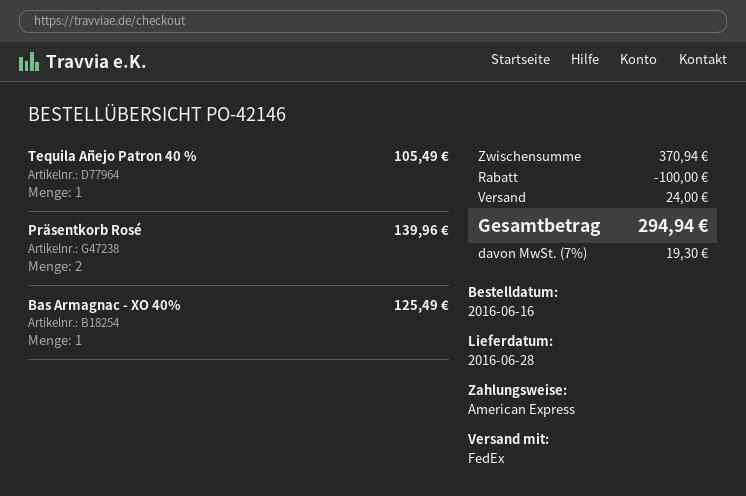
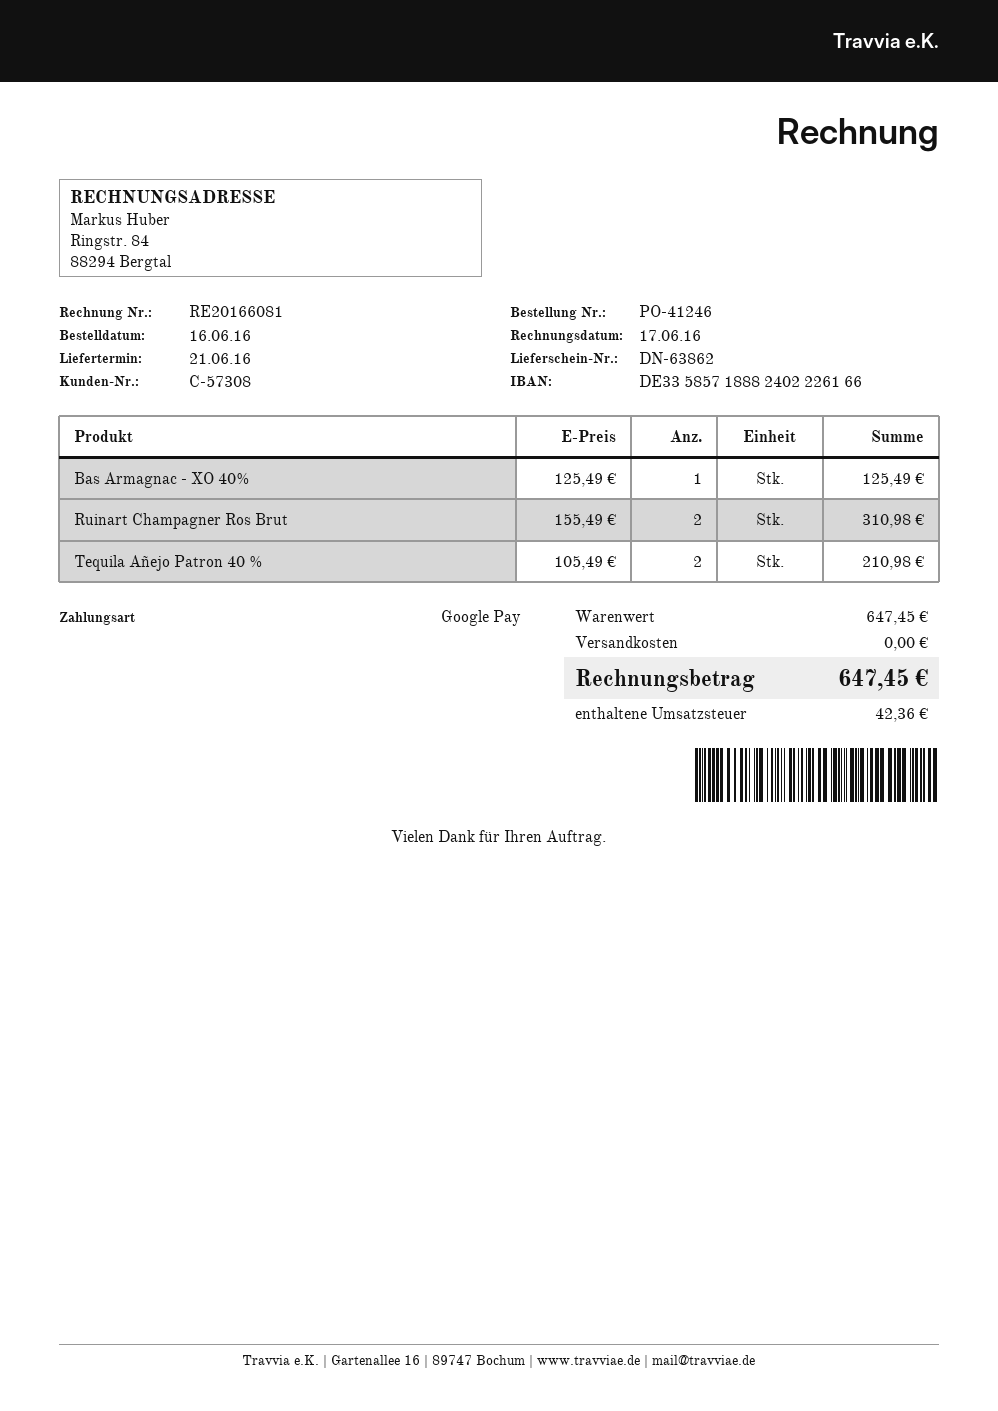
order number: PO-42146 -> PO-41246
delivery date: 2016-06-28 -> 2016-06-21
payment method: American Express -> Google Pay
Tequila Añejo Patron 40 %: 1 for 105.49 -> 2 for 210.98
Präsentkorb Rosé: 2 for 139.96 -> none
Ruinart Champagner Ros Brut: none -> 2 for 310.98
subtotal: 370.94 -> 647.45
discount: 100.00 -> none
shipping: 24.00 -> 0.00
tax: 19.30 -> 42.36
total: 294.94 -> 647.45

